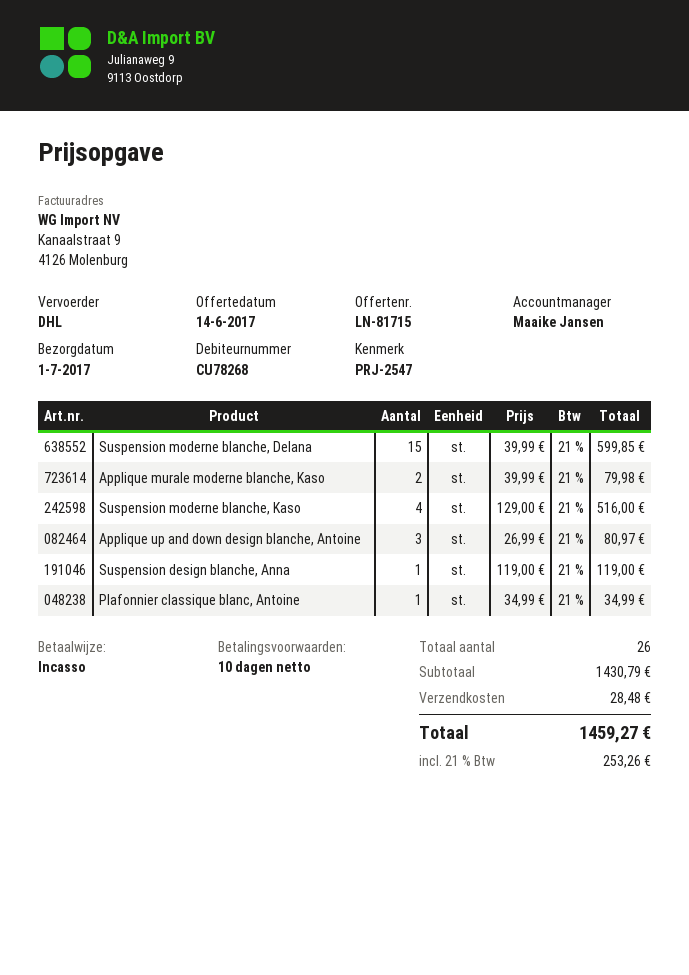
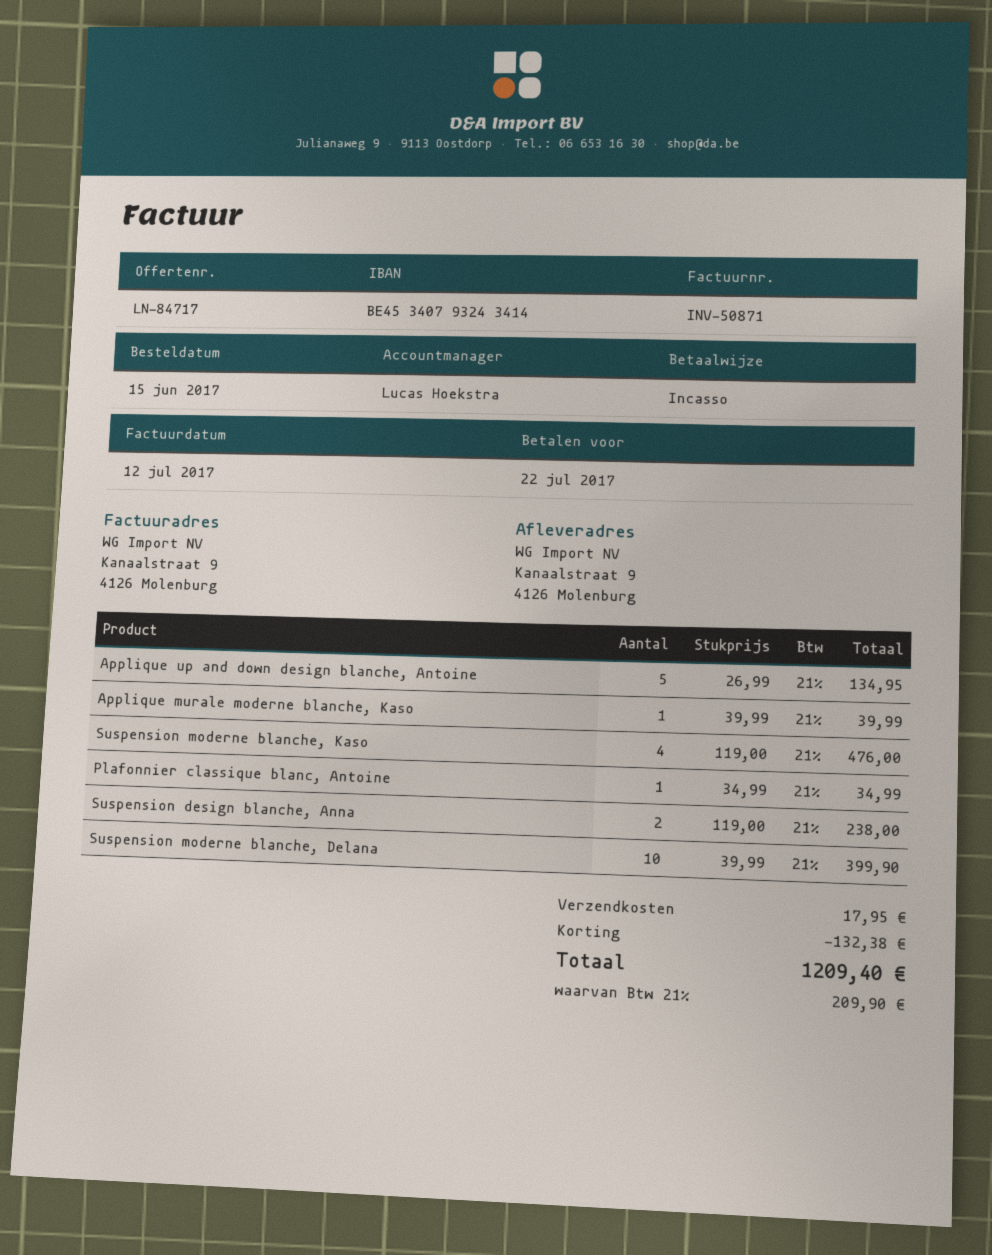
quote number: LN-81715 -> LN-84717
sales rep: Maaike Jansen -> Lucas Hoekstra
Suspension moderne blanche, Delana: 15 x 39.99 = 599.85 -> 10 x 39.99 = 399.90
Applique murale moderne blanche, Kaso: 2 x 39.99 = 79.98 -> 1 x 39.99 = 39.99
Suspension moderne blanche, Kaso: 4 x 129.00 = 516.00 -> 4 x 119.00 = 476.00
Applique up and down design blanche, Antoine: 3 x 26.99 = 80.97 -> 5 x 26.99 = 134.95
Suspension design blanche, Anna: 1 x 119.00 = 119.00 -> 2 x 119.00 = 238.00
discount: none -> 132.38
shipping: 28.48 -> 17.95
tax: 21% = 253.26 -> 21% = 209.90
total: 1459.27 -> 1209.40

